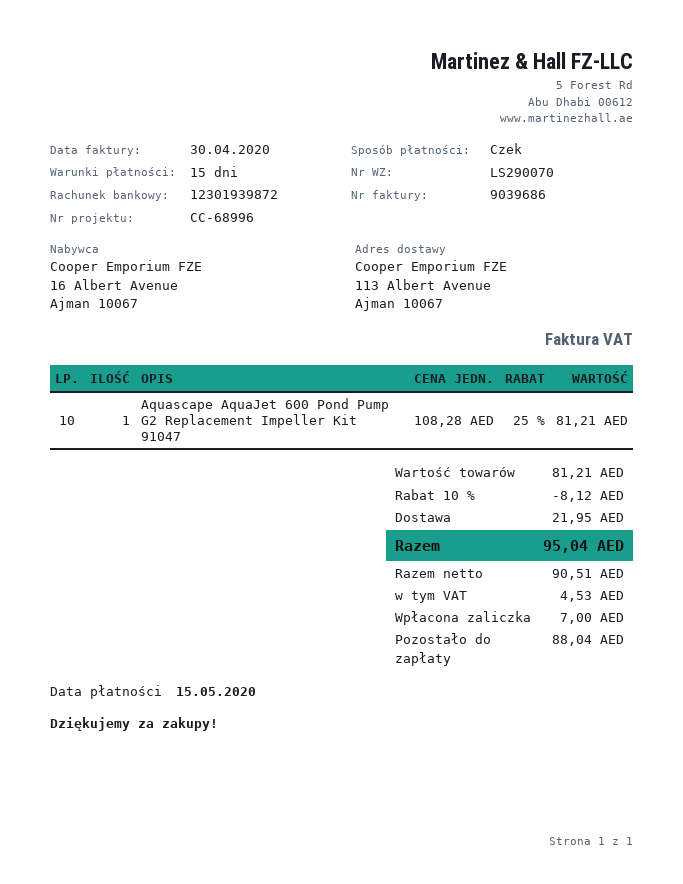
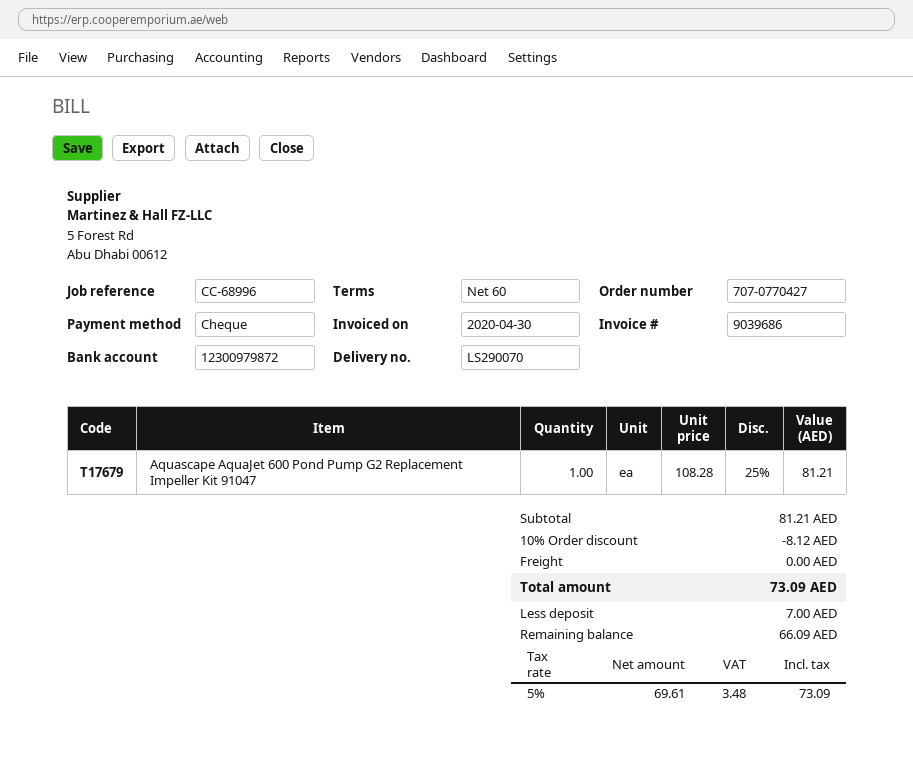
payment terms: 15 days -> 60 days
bank account: 12301939872 -> 12300979872
shipping: 21.95 -> 0.00
net: 90.51 -> 69.61
tax: 4.53 -> 3.48
total: 95.04 -> 73.09
balance: 88.04 -> 66.09

